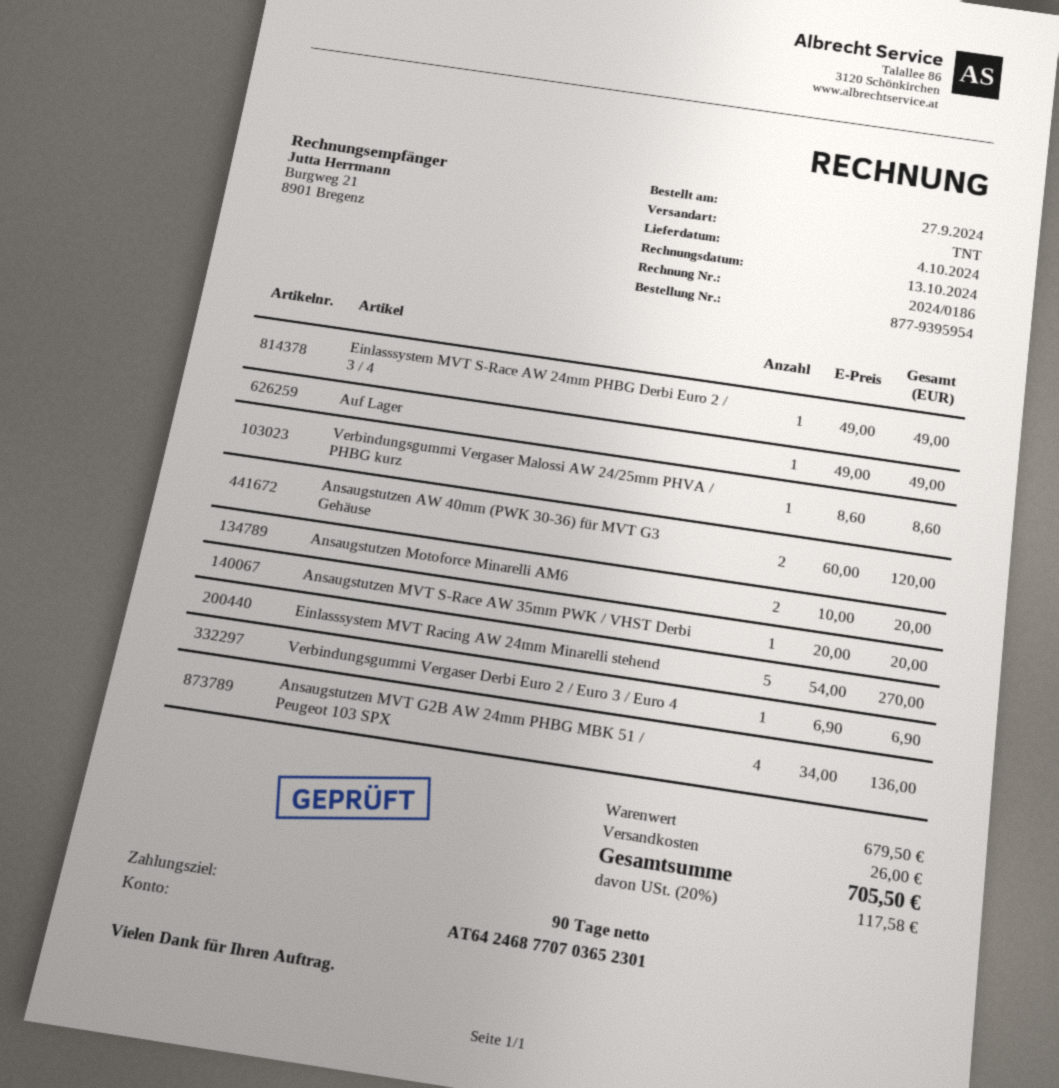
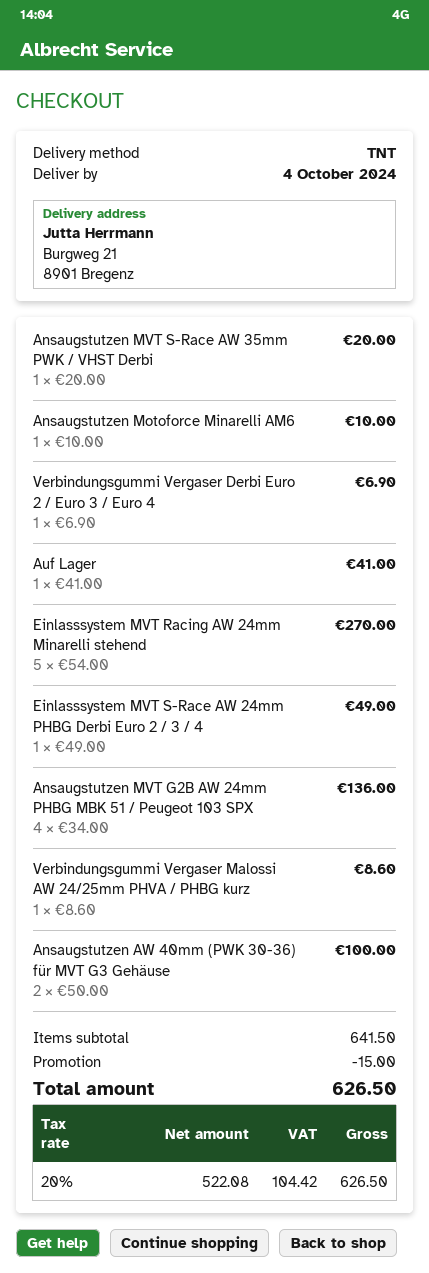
Auf Lager: 1 x 49.00 = 49.00 -> 1 x 41.00 = 41.00
Ansaugstutzen AW 40mm (PWK 30-36) für MVT G3 Gehäuse: 2 x 60.00 = 120.00 -> 2 x 50.00 = 100.00
Ansaugstutzen Motoforce Minarelli AM6: 2 x 10.00 = 20.00 -> 1 x 10.00 = 10.00
subtotal: 679.50 -> 641.50
discount: none -> 15.00
shipping: 26.00 -> none
tax: 20% = 117.58 -> 20% = 104.42
total: 705.50 -> 626.50

